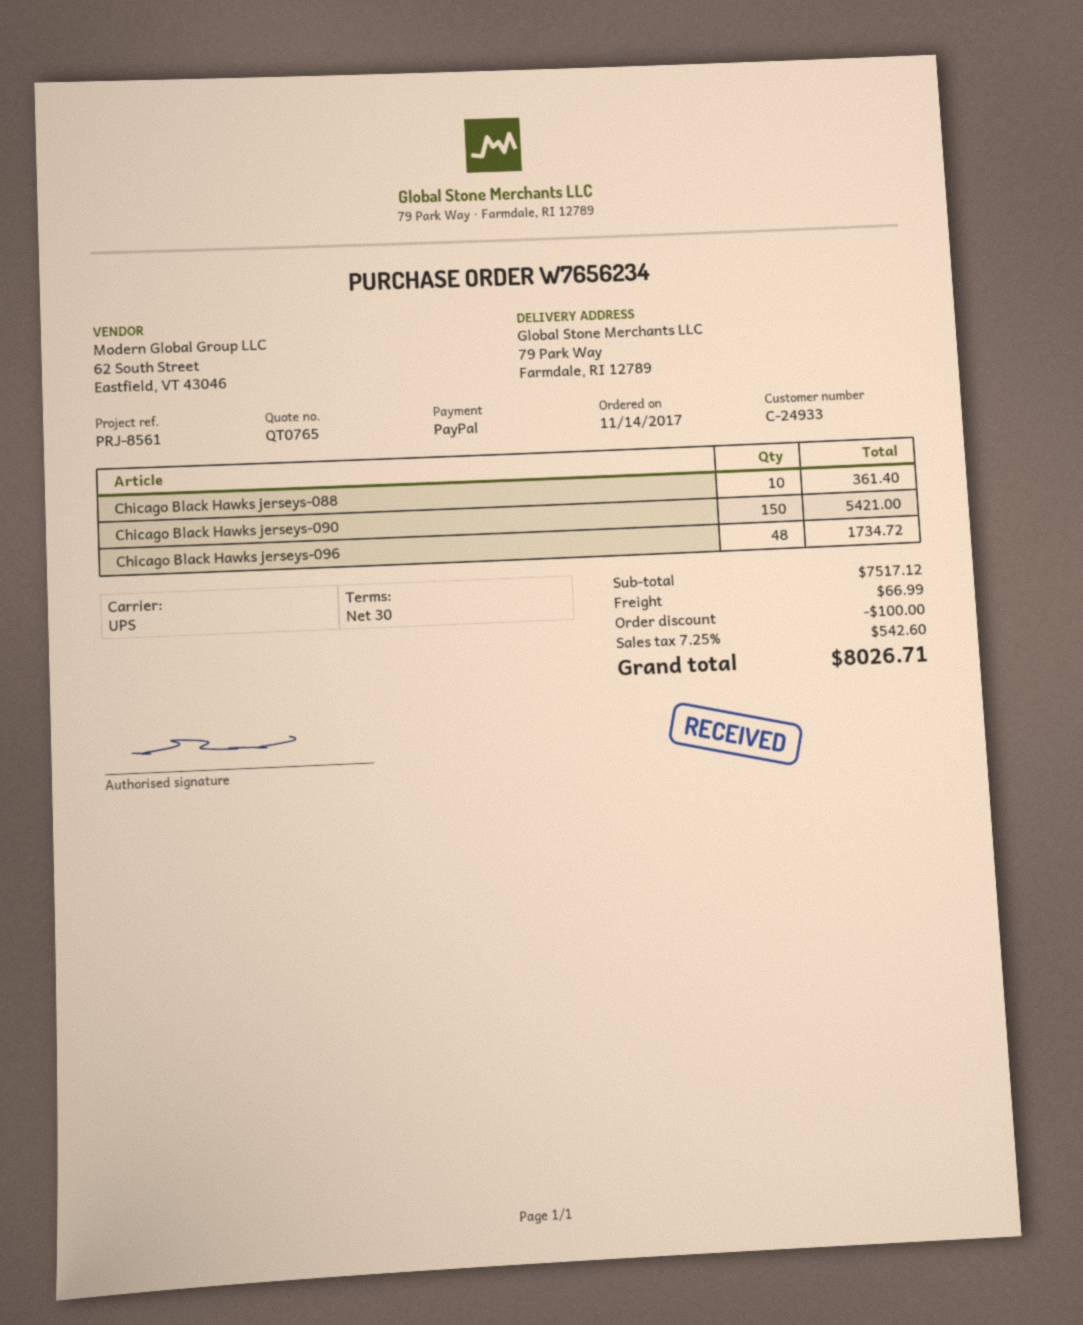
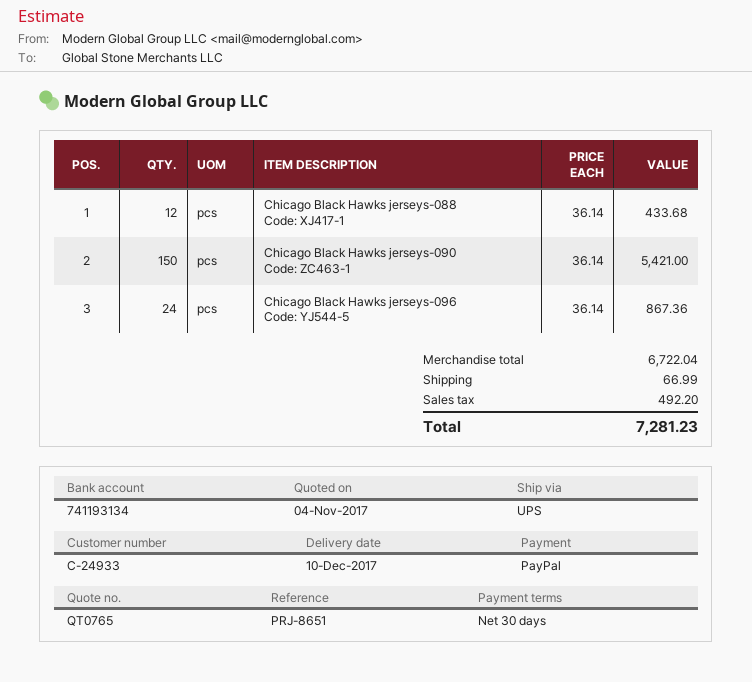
reference: PRJ-8561 -> PRJ-8651
Chicago Black Hawks jerseys-088: 10 for 361.40 -> 12 for 433.68
Chicago Black Hawks jerseys-096: 48 for 1734.72 -> 24 for 867.36
subtotal: 7517.12 -> 6722.04
discount: 100.00 -> none
tax: 542.60 -> 492.20
total: 8026.71 -> 7281.23

